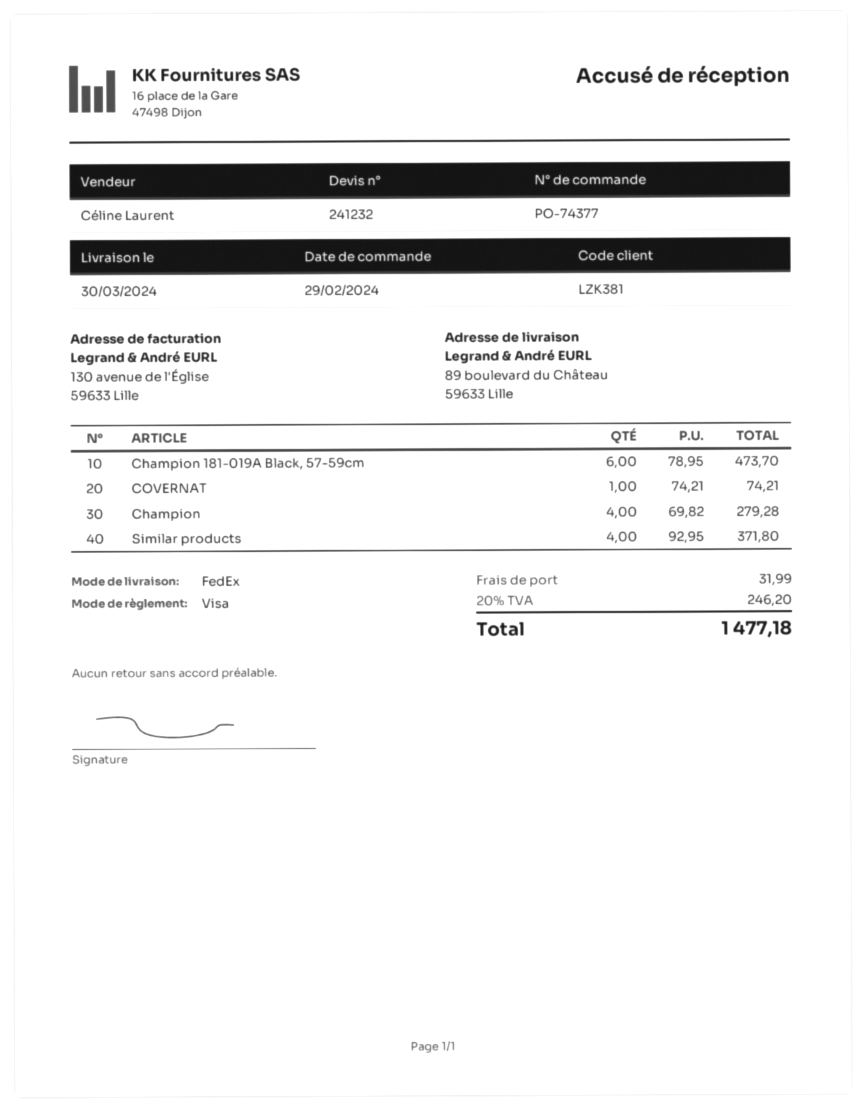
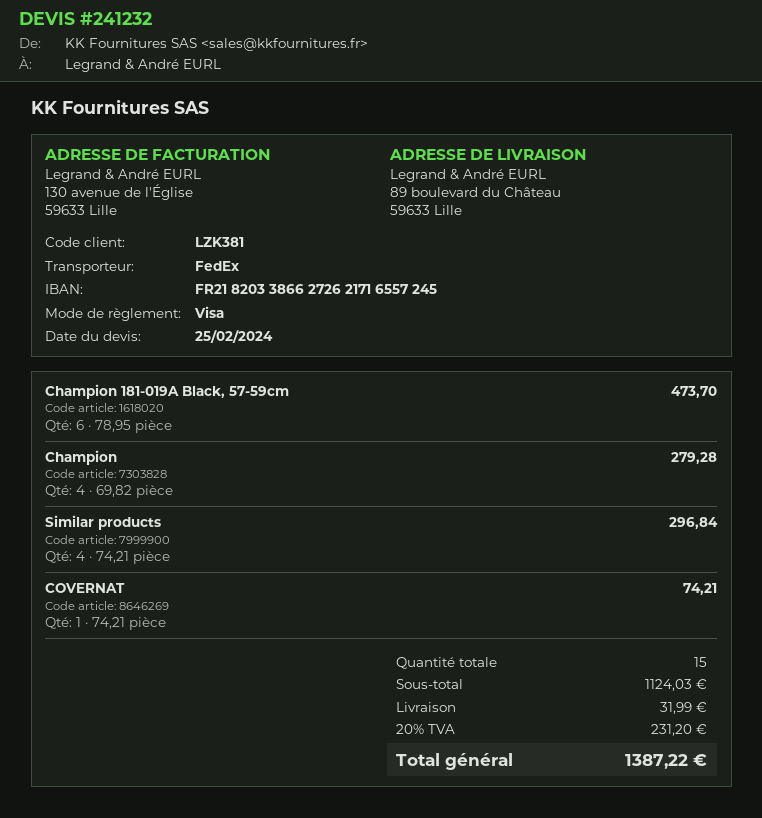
Similar products: 4 x 92.95 = 371.80 -> 4 x 74.21 = 296.84
tax: 20% = 246.20 -> 20% = 231.20
total: 1477.18 -> 1387.22

